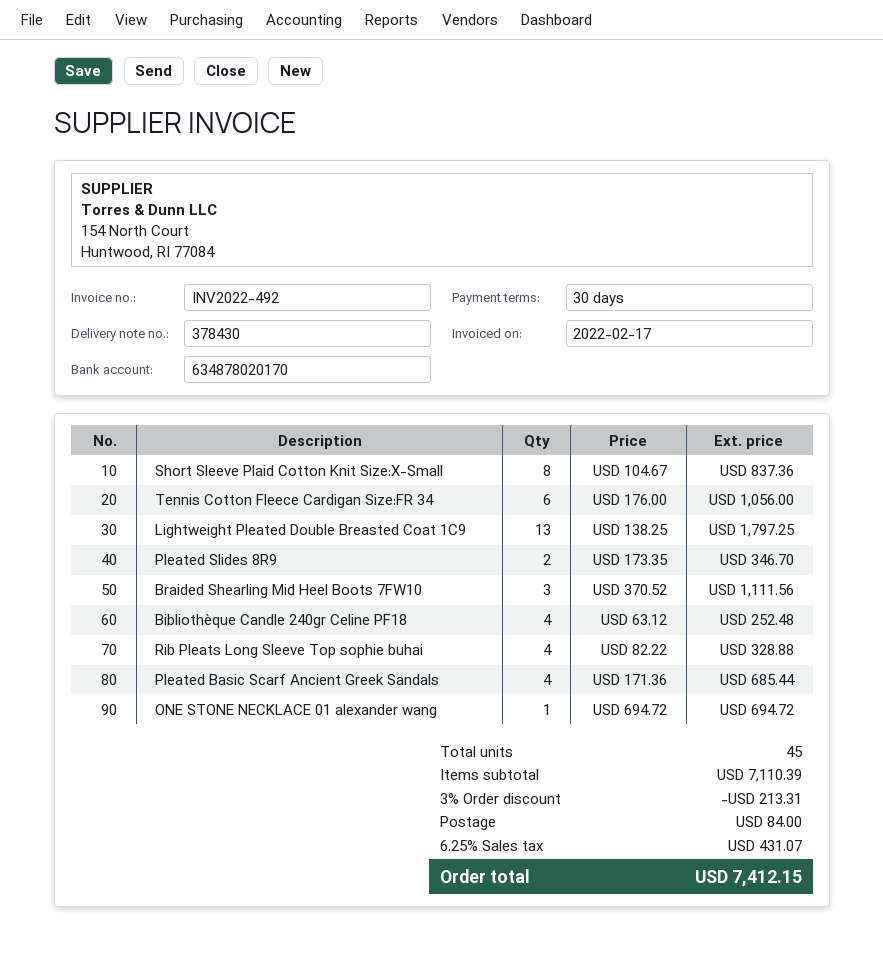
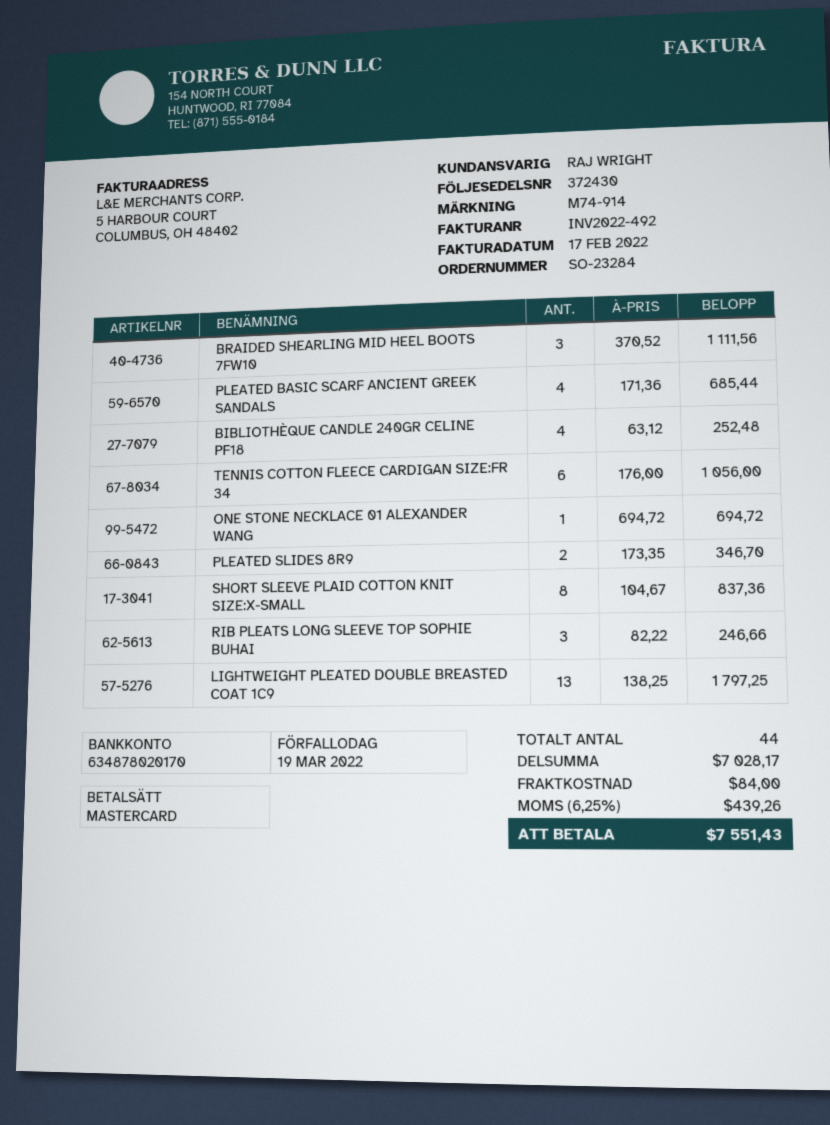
delivery note number: 378430 -> 372430
Rib Pleats Long Sleeve Top sophie buhai: 4 x 82.22 = 328.88 -> 3 x 82.22 = 246.66
total quantity: 45 -> 44
subtotal: 7110.39 -> 7028.17
discount: 3% = 213.31 -> none
tax: 6.25% = 431.07 -> 6.25% = 439.26
total: 7412.15 -> 7551.43

